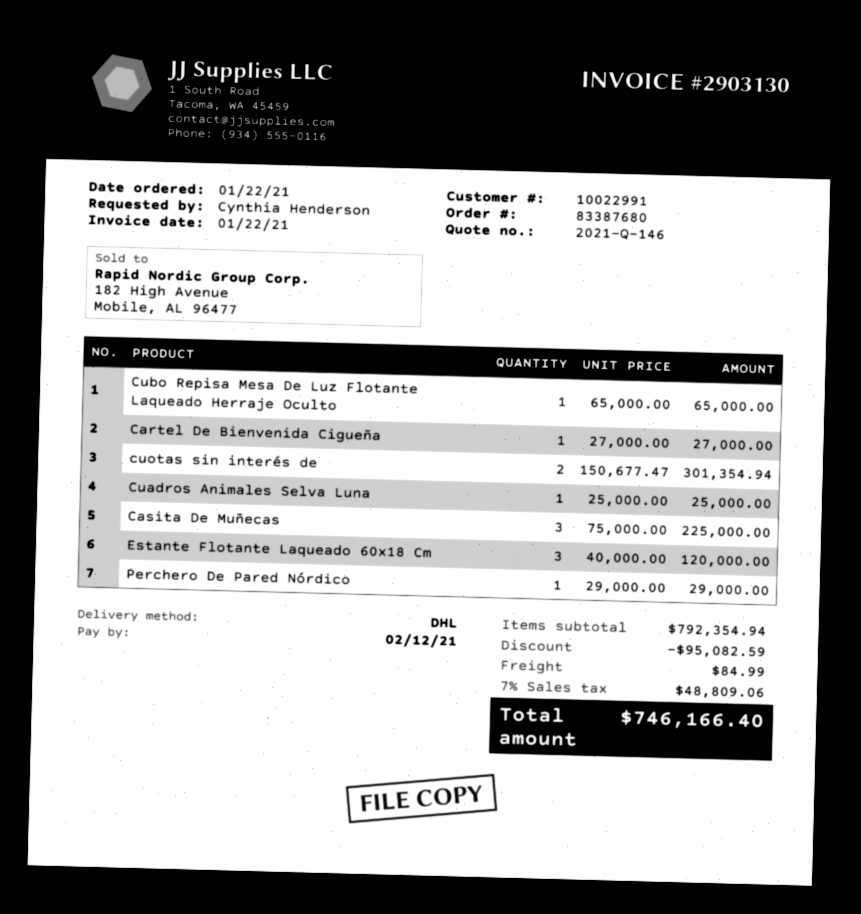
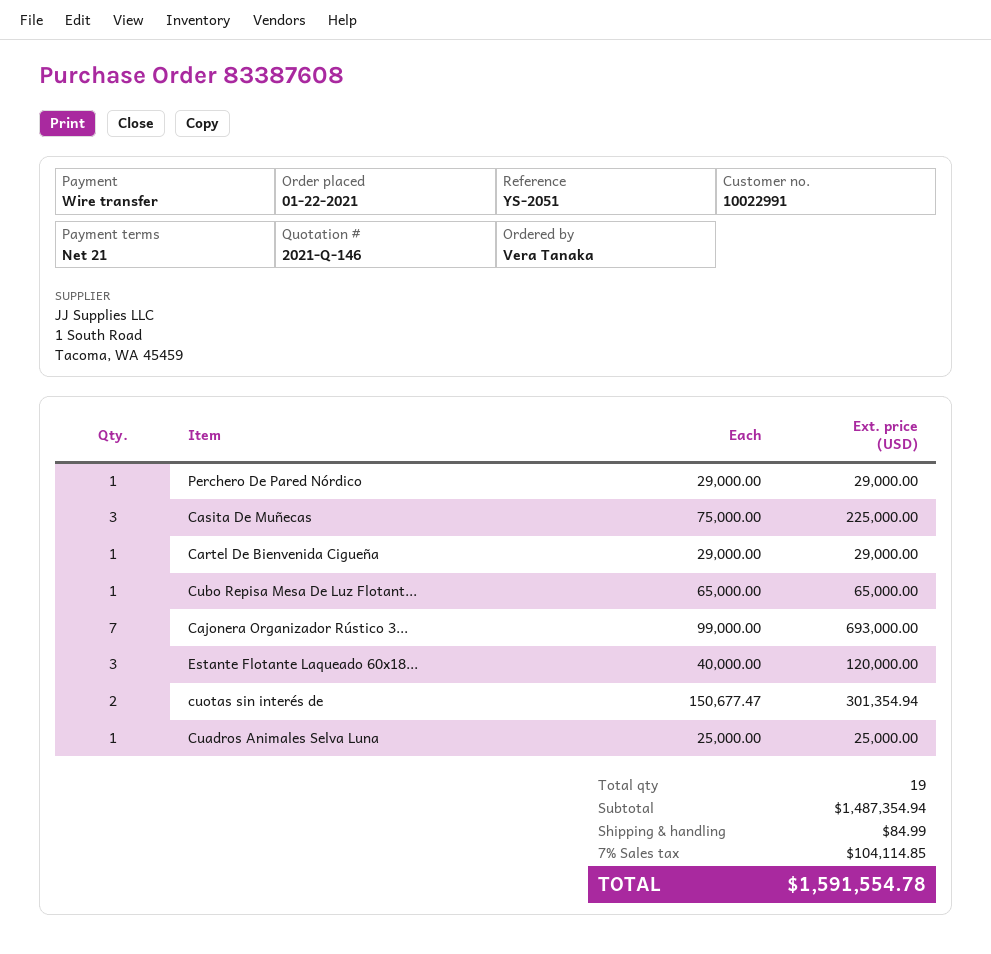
order number: 83387680 -> 83387608
ordered by: Cynthia Henderson -> Vera Tanaka
Cartel De Bienvenida Cigueña: 1 x 27000.00 = 27000.00 -> 1 x 29000.00 = 29000.00
Cajonera Organizador Rústico 3...: none -> 7 x 99000.00 = 693000.00
subtotal: 792354.94 -> 1487354.94
discount: 95082.59 -> none
tax: 7% = 48809.06 -> 7% = 104114.85
total: 746166.40 -> 1591554.78

